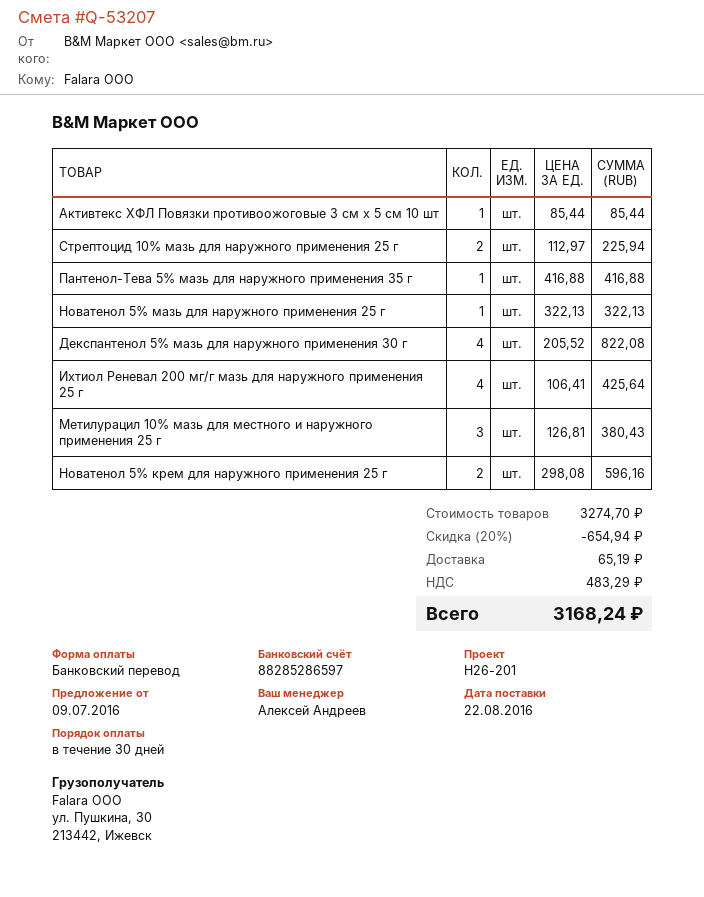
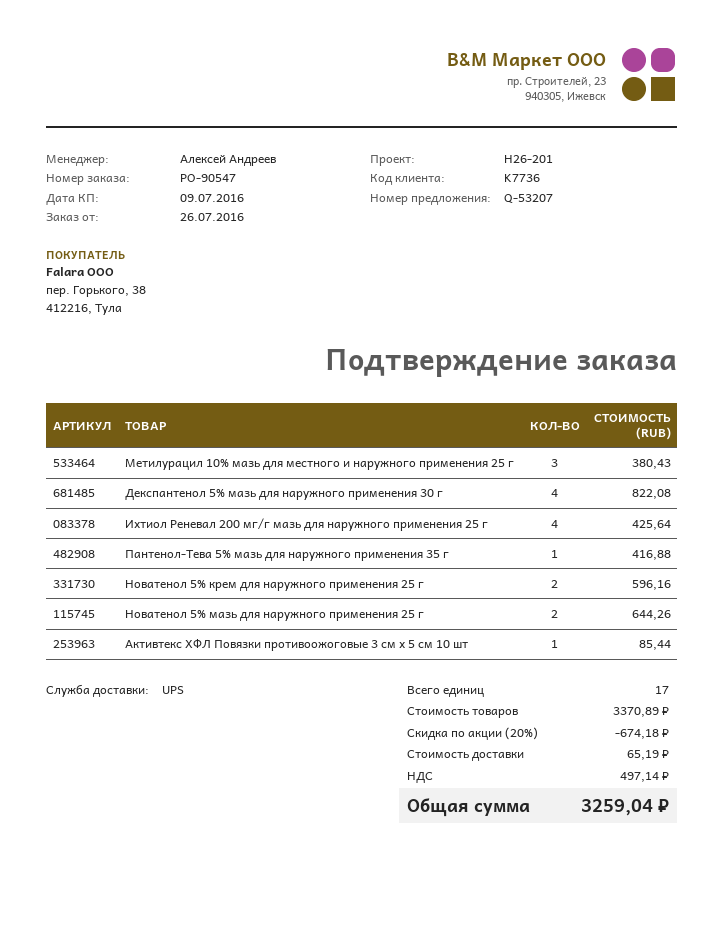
Стрептоцид 10% мазь для наружного применения 25 г: 2 for 225.94 -> none
Новатенол 5% мазь для наружного применения 25 г: 1 for 322.13 -> 2 for 644.26
subtotal: 3274.70 -> 3370.89
discount: 20% = 654.94 -> 20% = 674.18
tax: 483.29 -> 497.14
total: 3168.24 -> 3259.04

